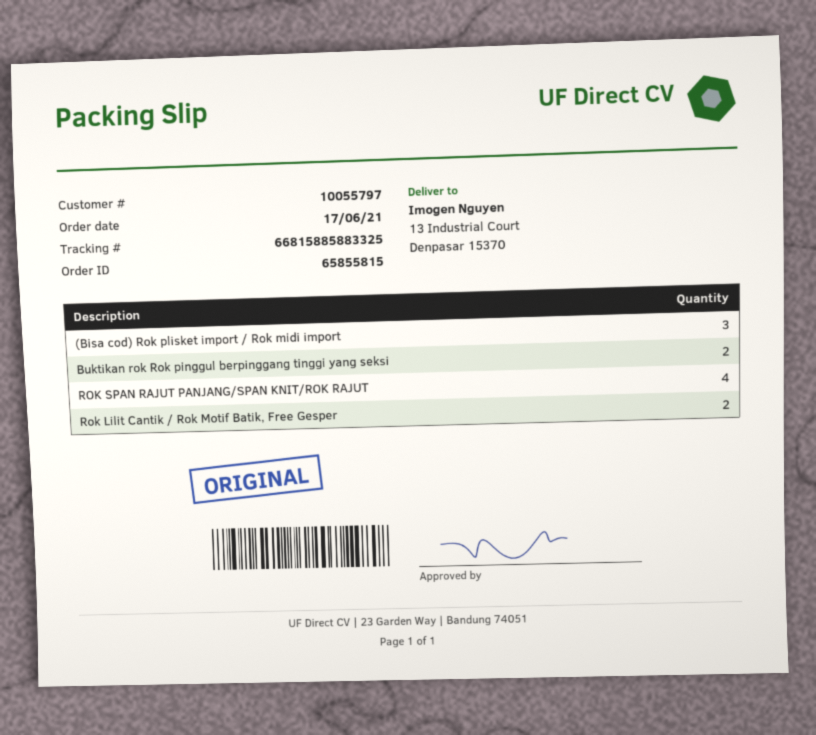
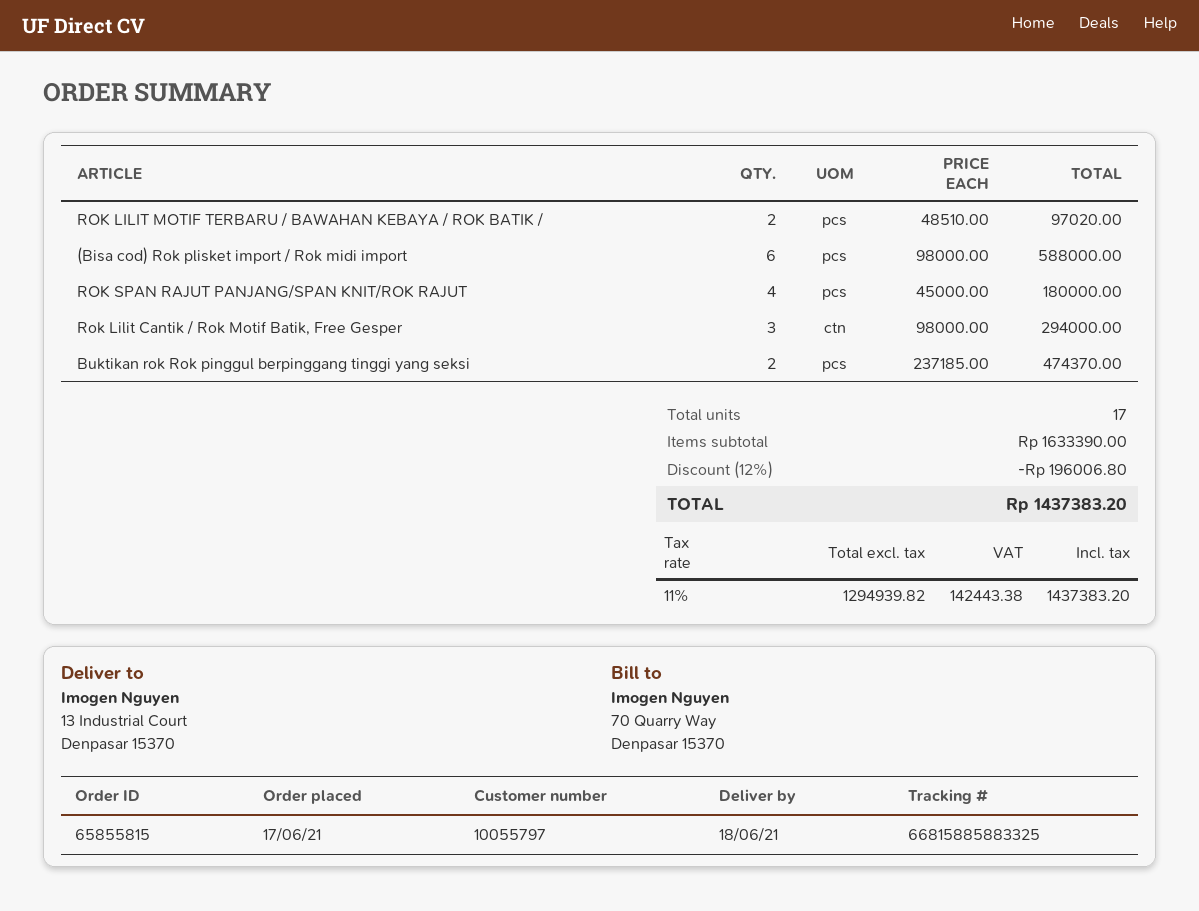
(Bisa cod) Rok plisket import / Rok midi import: 3 -> 6
Rok Lilit Cantik / Rok Motif Batik, Free Gesper: 2 -> 3
ROK LILIT MOTIF TERBARU / BAWAHAN KEBAYA / ROK BATIK /: none -> 2

